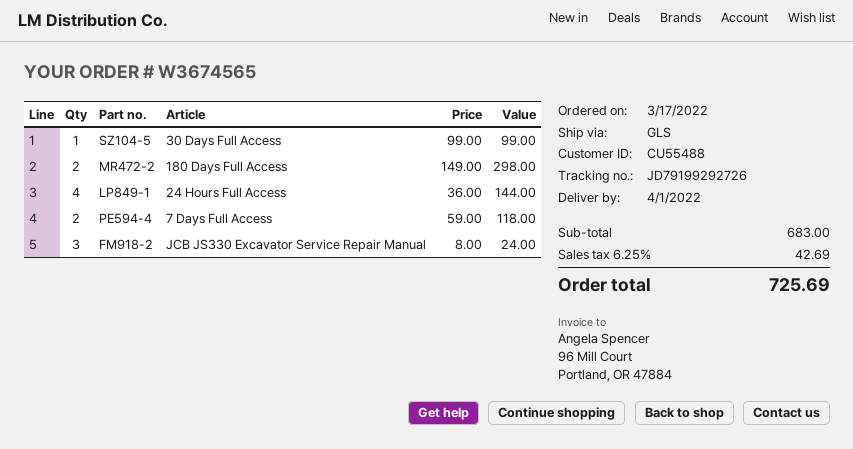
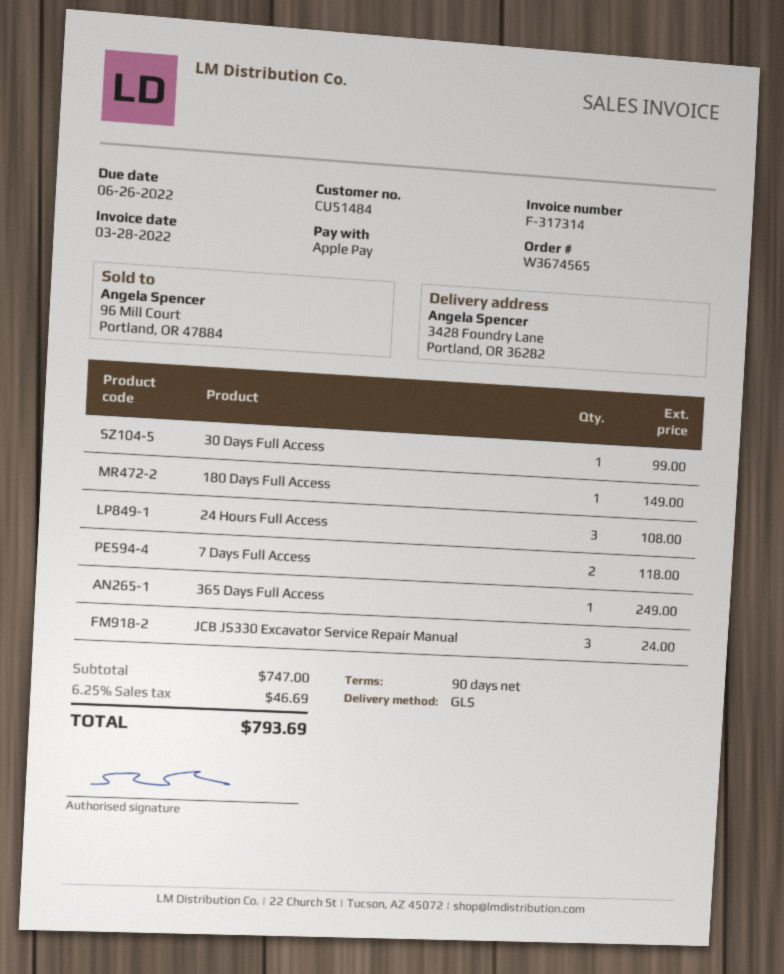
customer number: CU55488 -> CU51484
180 Days Full Access: 2 for 298.00 -> 1 for 149.00
24 Hours Full Access: 4 for 144.00 -> 3 for 108.00
365 Days Full Access: none -> 1 for 249.00
subtotal: 683.00 -> 747.00
tax: 6.25% = 42.69 -> 6.25% = 46.69
total: 725.69 -> 793.69

